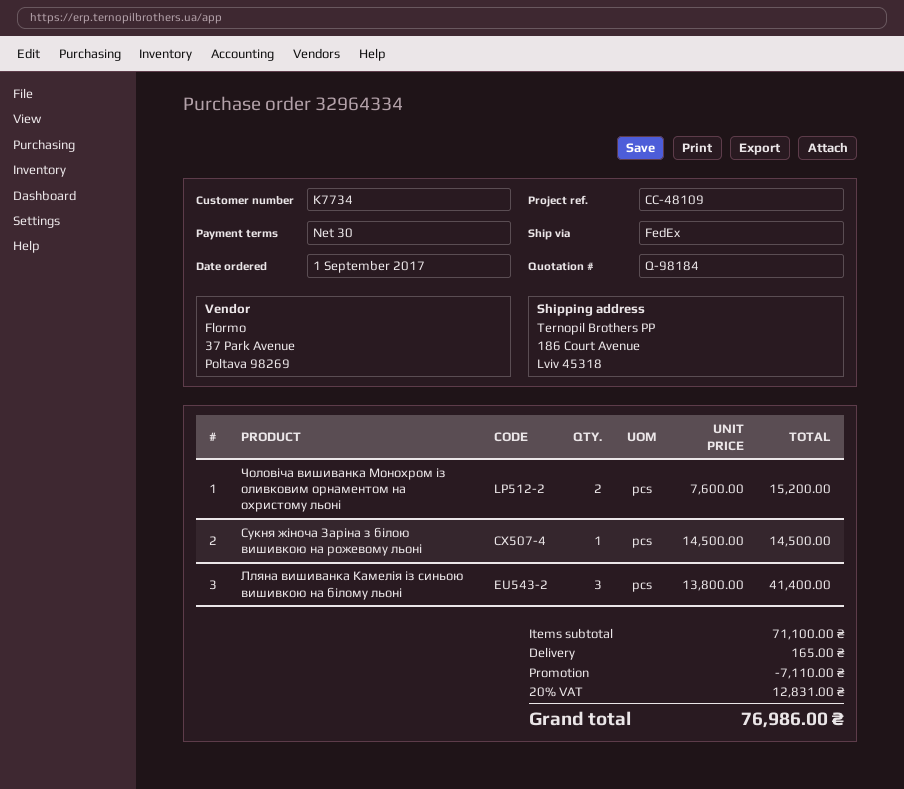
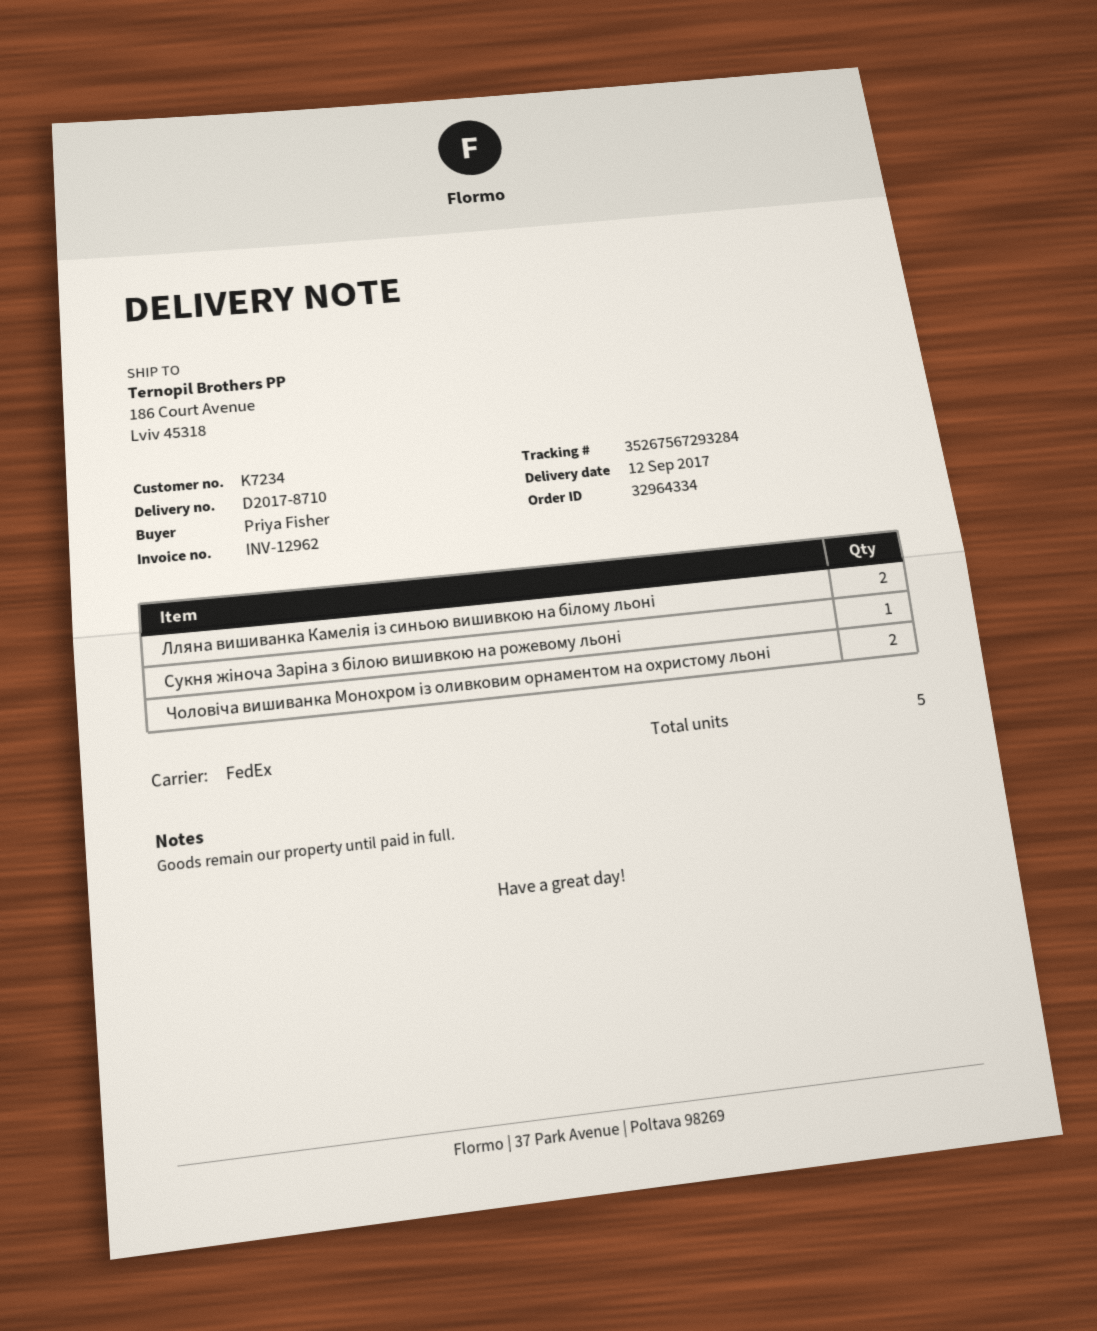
customer number: K7734 -> K7234
Лляна вишиванка Камелія із синьою вишивкою на білому льоні: 3 -> 2

